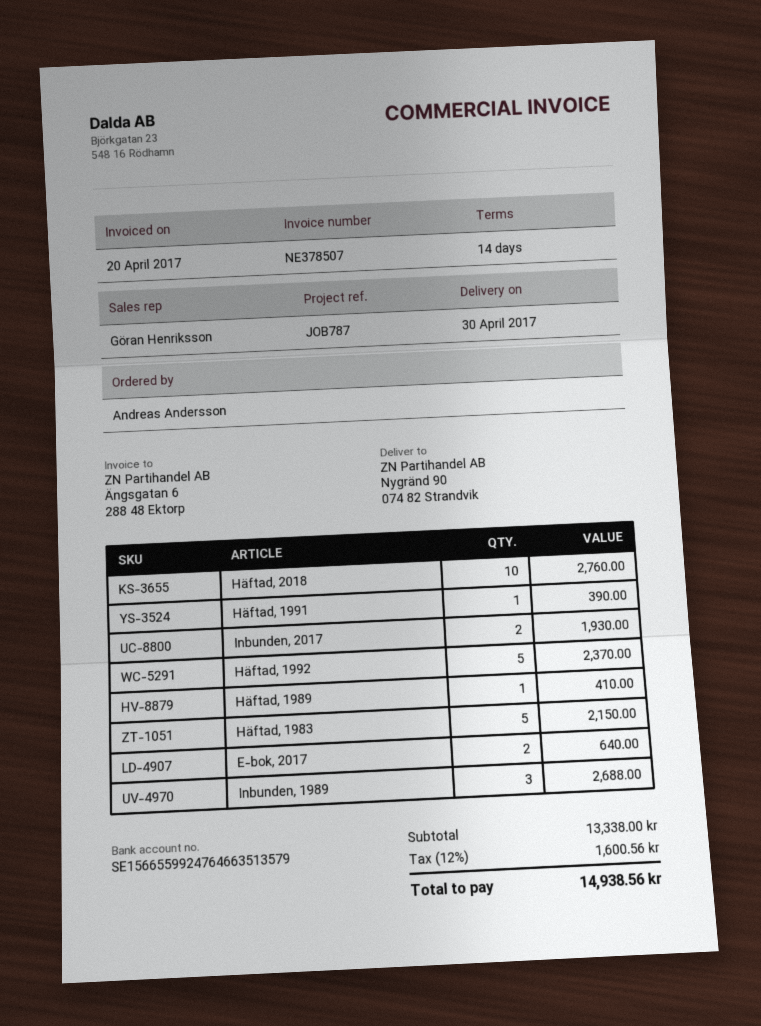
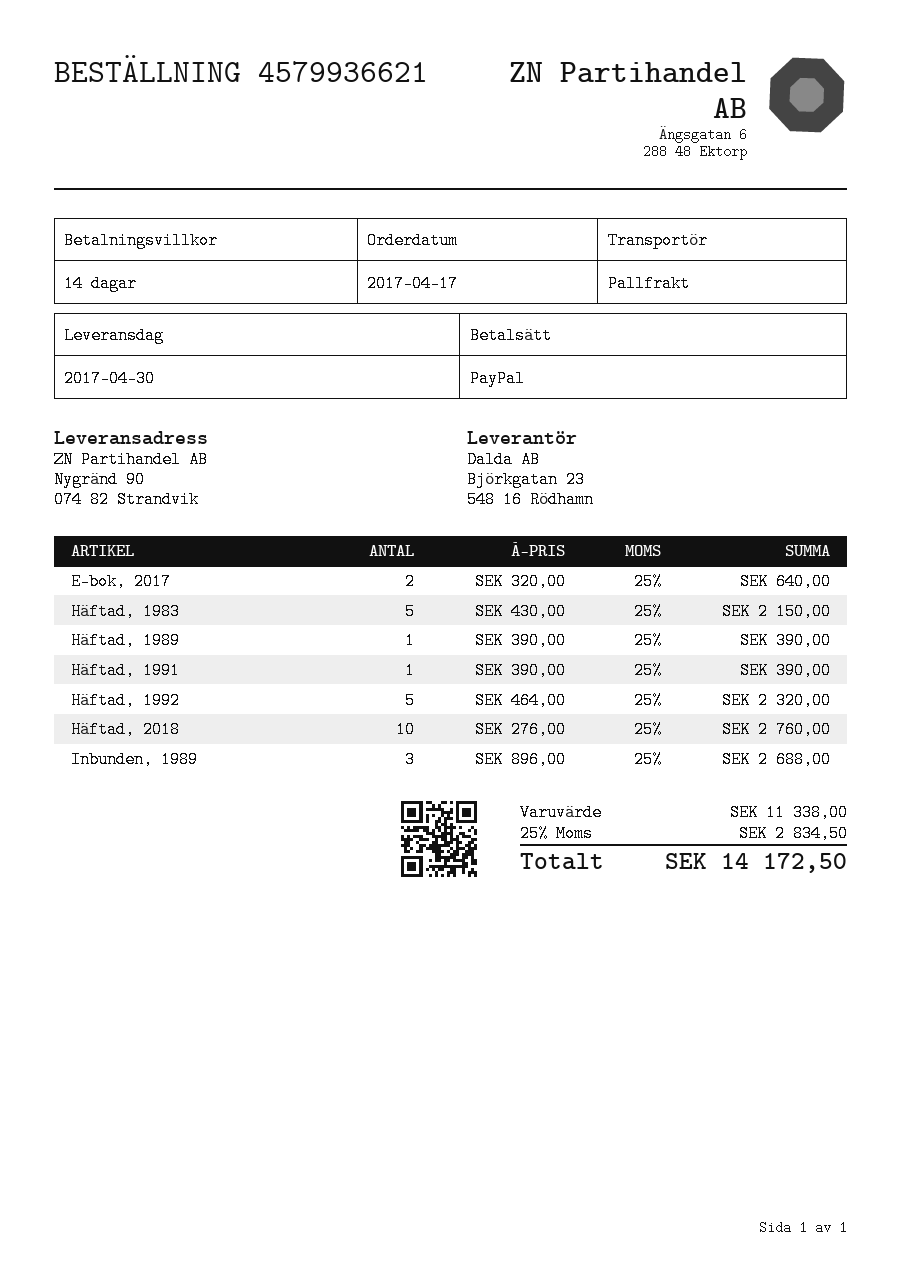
Inbunden, 2017: 2 for 1930.00 -> none
Häftad, 1992: 5 for 2370.00 -> 5 for 2320.00
Häftad, 1989: 1 for 410.00 -> 1 for 390.00
subtotal: 13338.00 -> 11338.00
tax: 12% = 1600.56 -> 25% = 2834.50
total: 14938.56 -> 14172.50

